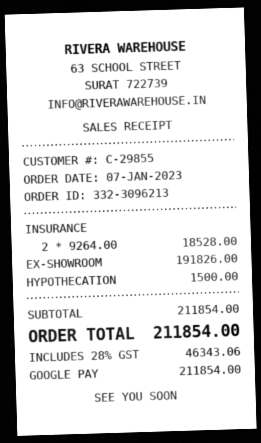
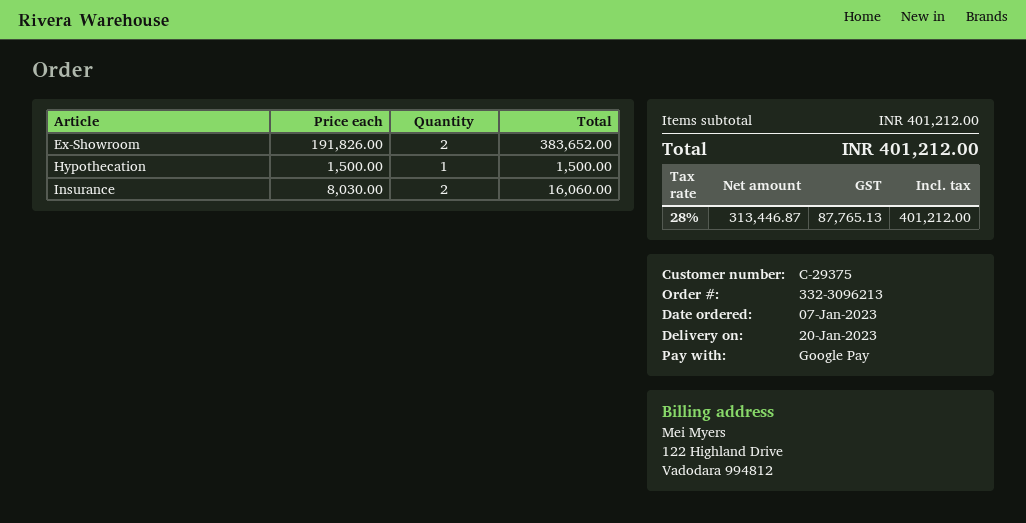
customer number: C-29855 -> C-29375
INSURANCE: 2 x 9264.00 = 18528.00 -> 2 x 8030.00 = 16060.00
EX-SHOWROOM: 1 x 191826.00 = 191826.00 -> 2 x 191826.00 = 383652.00
subtotal: 211854.00 -> 401212.00
tax: 28% = 46343.06 -> 28% = 87765.13
total: 211854.00 -> 401212.00

